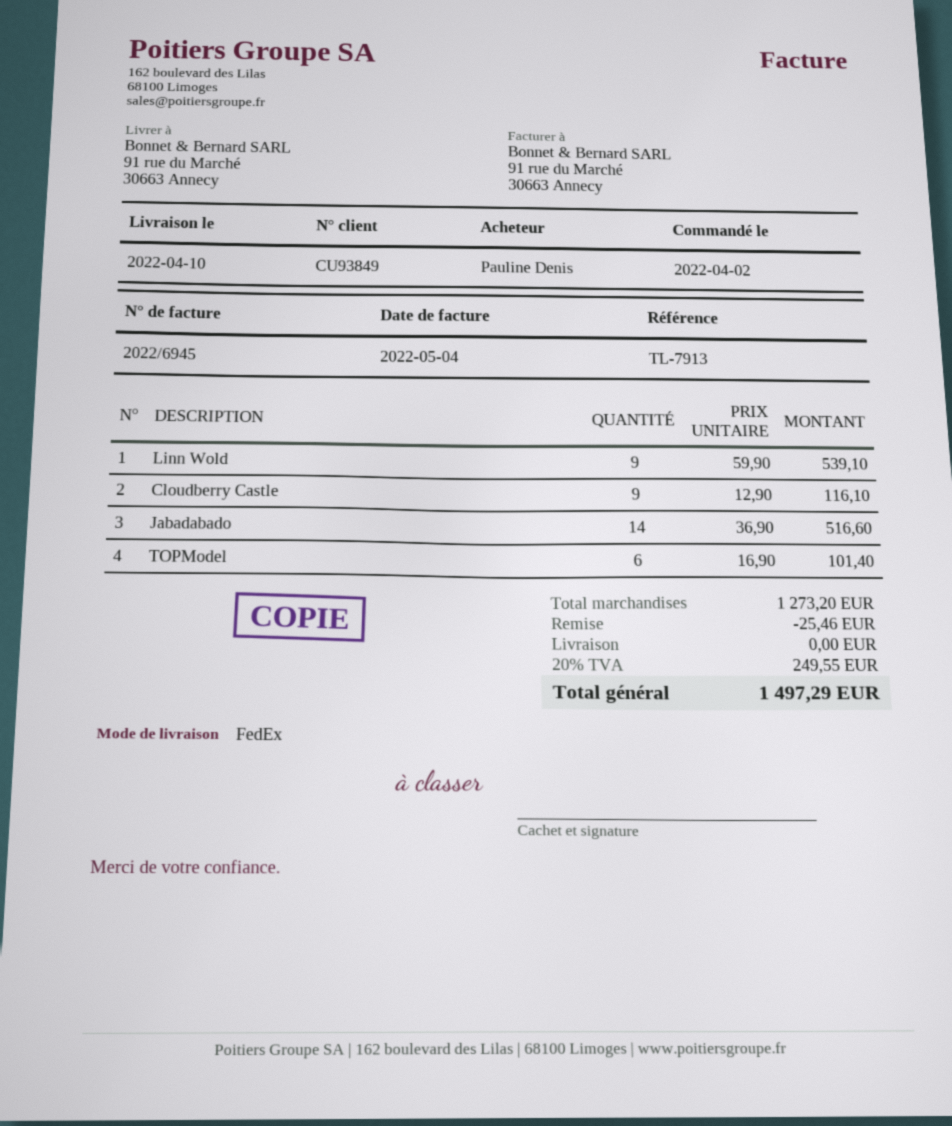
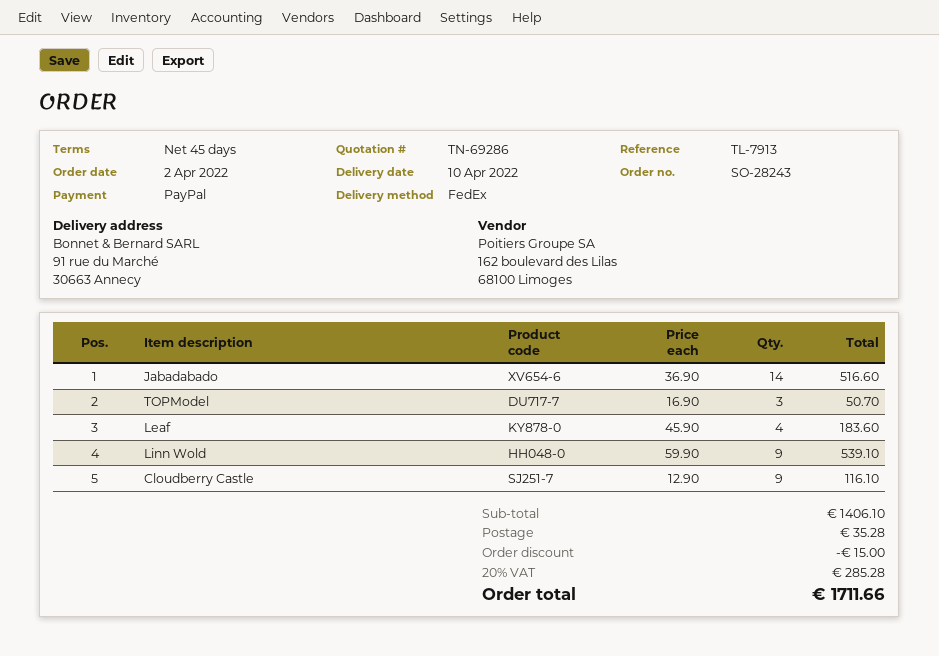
TOPModel: 6 x 16.90 = 101.40 -> 3 x 16.90 = 50.70
Leaf: none -> 4 x 45.90 = 183.60
subtotal: 1273.20 -> 1406.10
discount: 25.46 -> 15.00
shipping: 0.00 -> 35.28
tax: 20% = 249.55 -> 20% = 285.28
total: 1497.29 -> 1711.66

